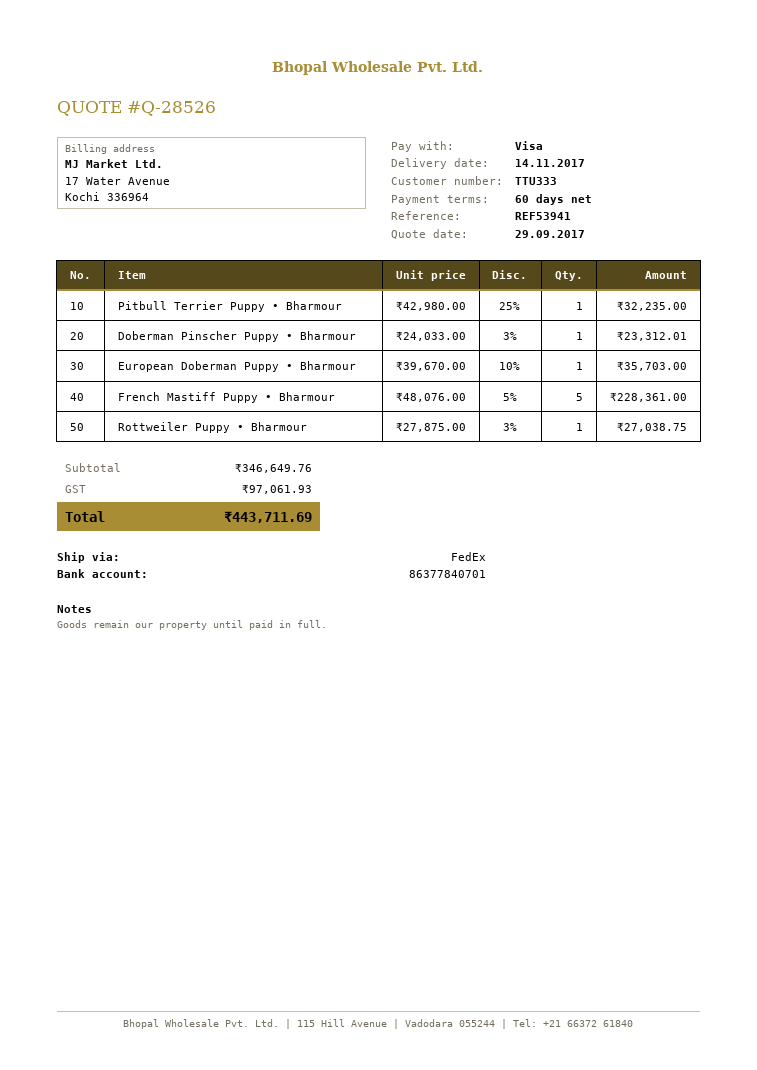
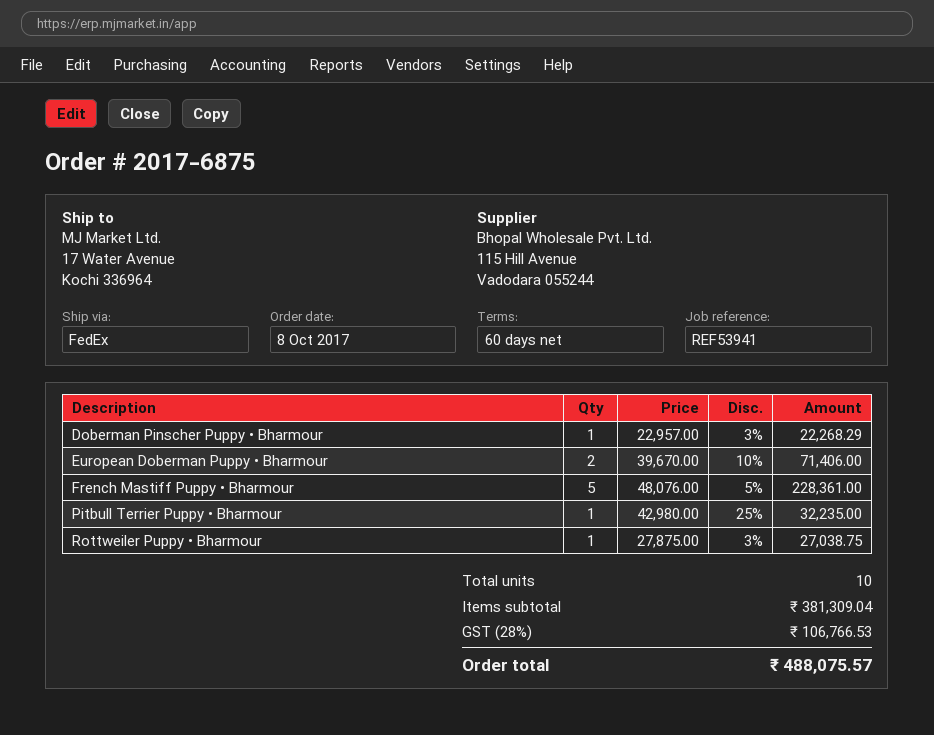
Doberman Pinscher Puppy • Bharmour: 1 x 24033.00 - 3% = 23312.01 -> 1 x 22957.00 - 3% = 22268.29
European Doberman Puppy • Bharmour: 1 x 39670.00 - 10% = 35703.00 -> 2 x 39670.00 - 10% = 71406.00
subtotal: 346649.76 -> 381309.04
tax: 97061.93 -> 106766.53
total: 443711.69 -> 488075.57

